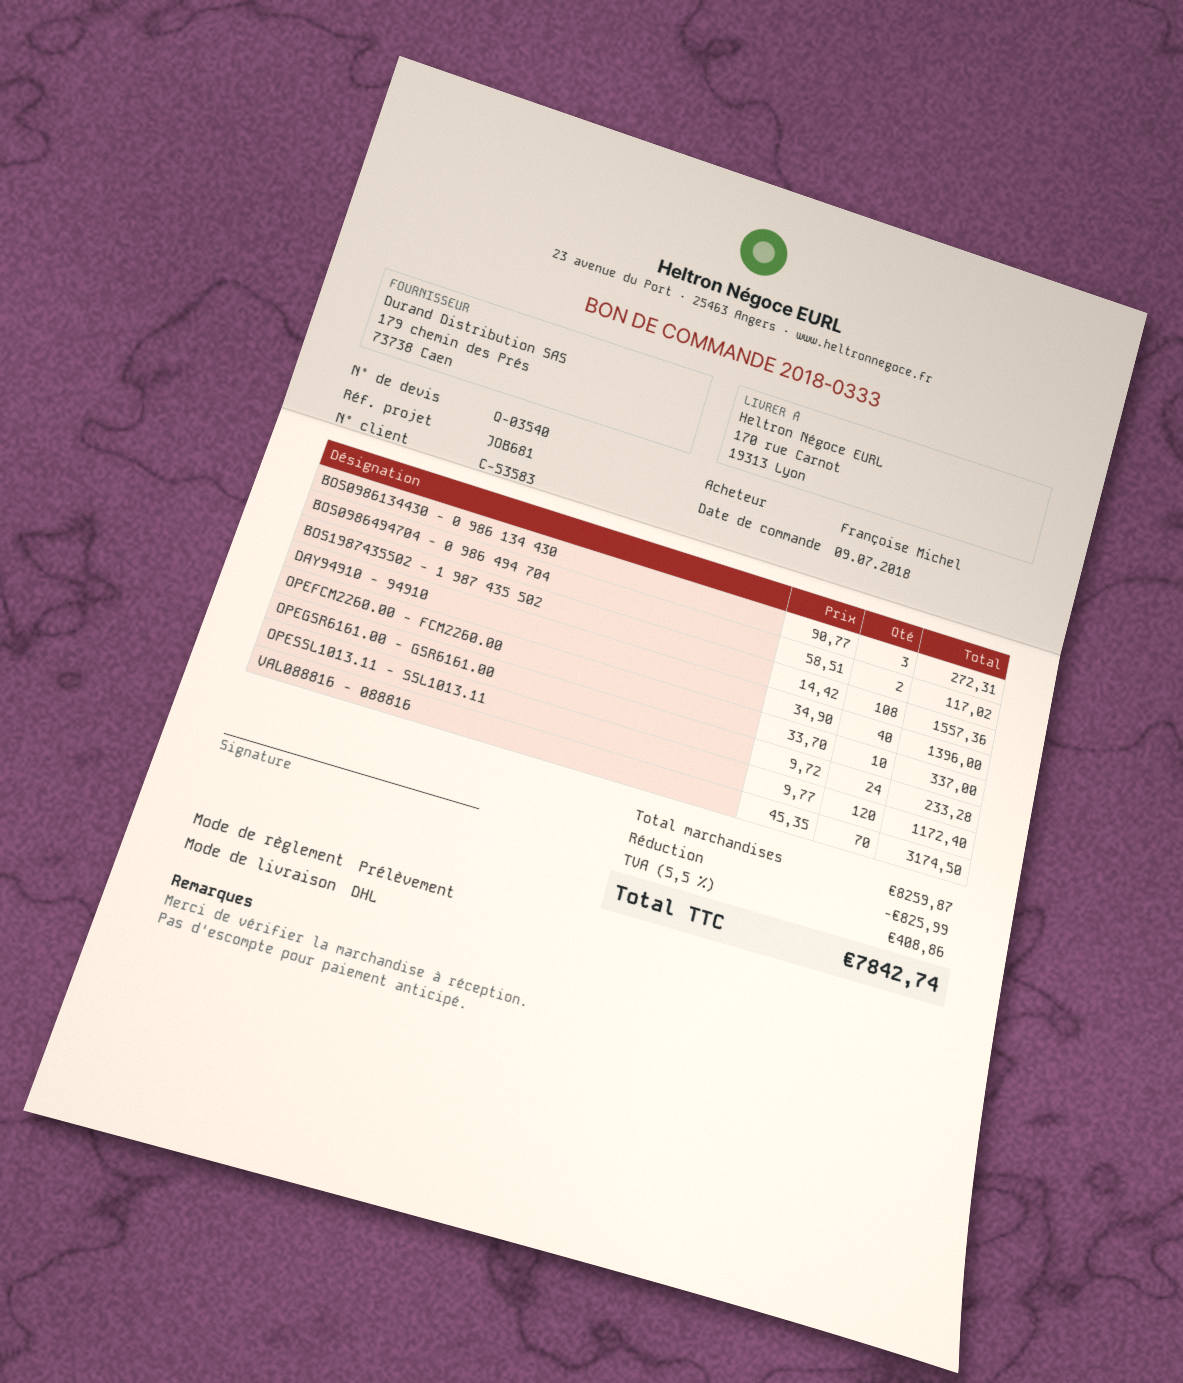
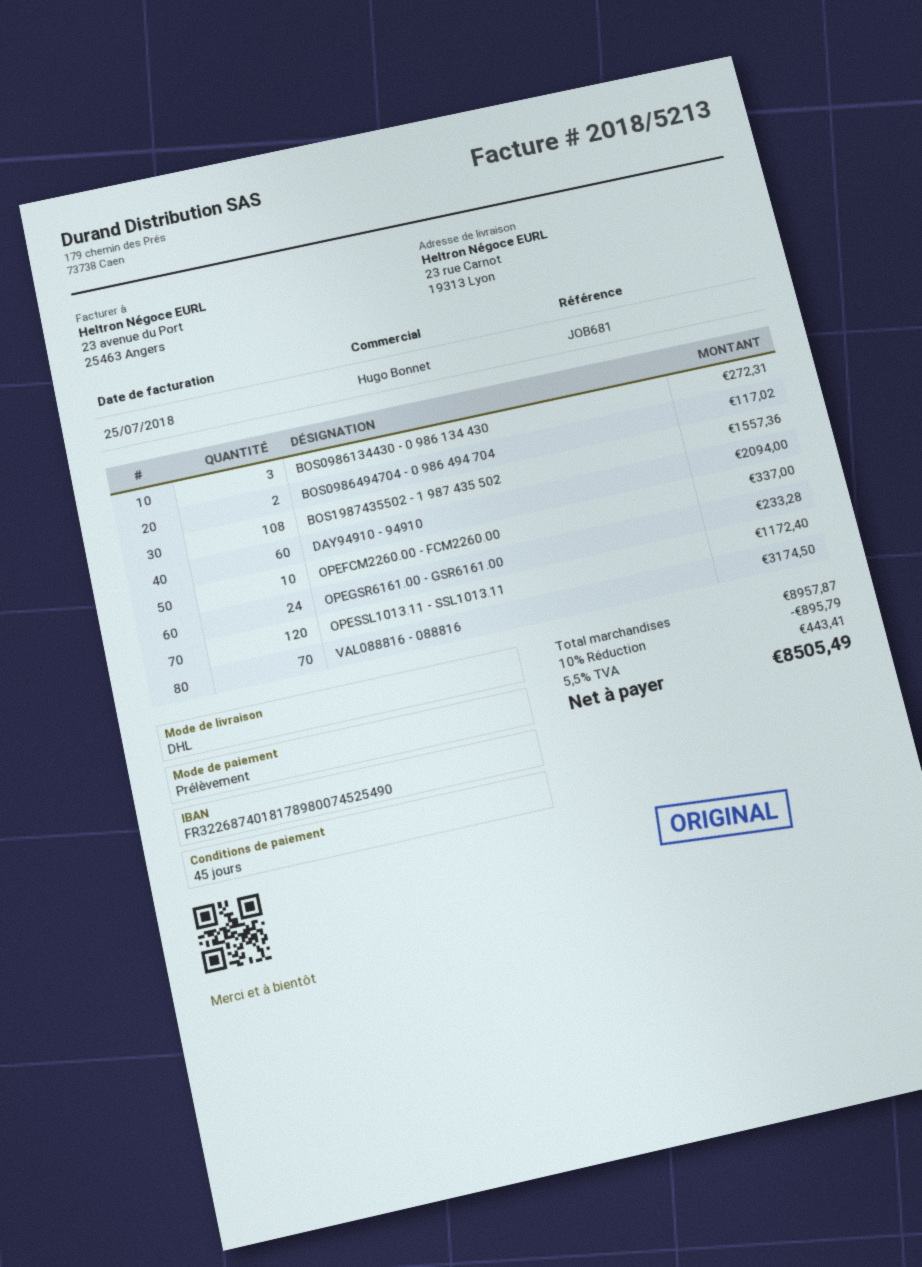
ship to: 170 rue Carnot, 19313 Lyon -> 23 rue Carnot, 19313 Lyon
DAY94910 - 94910: 40 for 1396.00 -> 60 for 2094.00
subtotal: 8259.87 -> 8957.87
discount: 825.99 -> 895.79
tax: 5.5% = 408.86 -> 5.5% = 443.41
total: 7842.74 -> 8505.49

